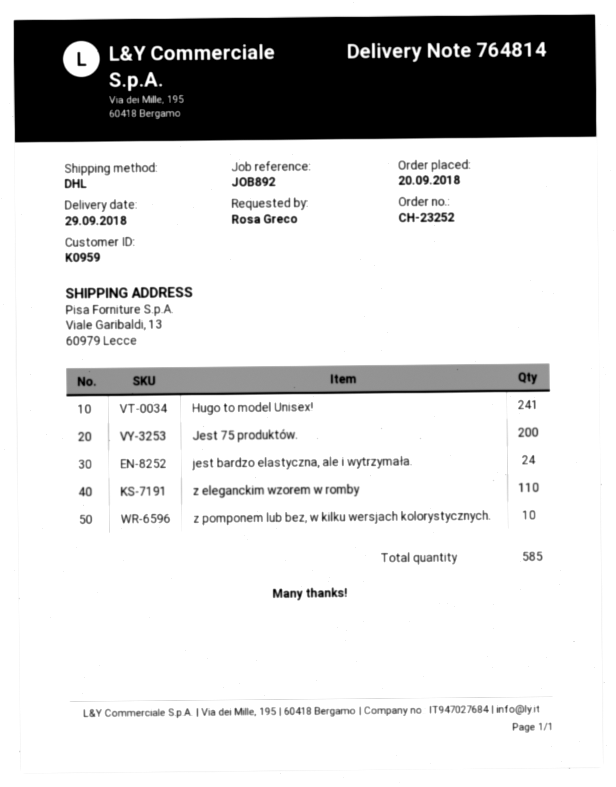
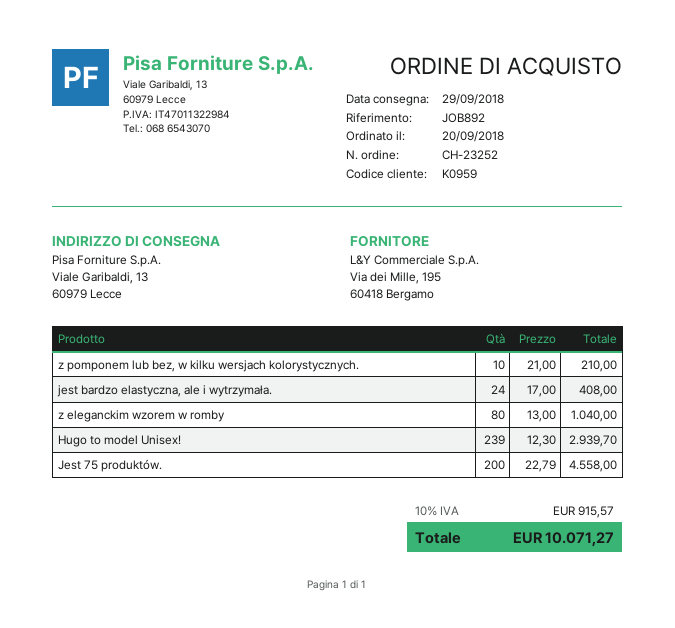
Hugo to model Unisex!: 241 -> 239
z eleganckim wzorem w romby: 110 -> 80

